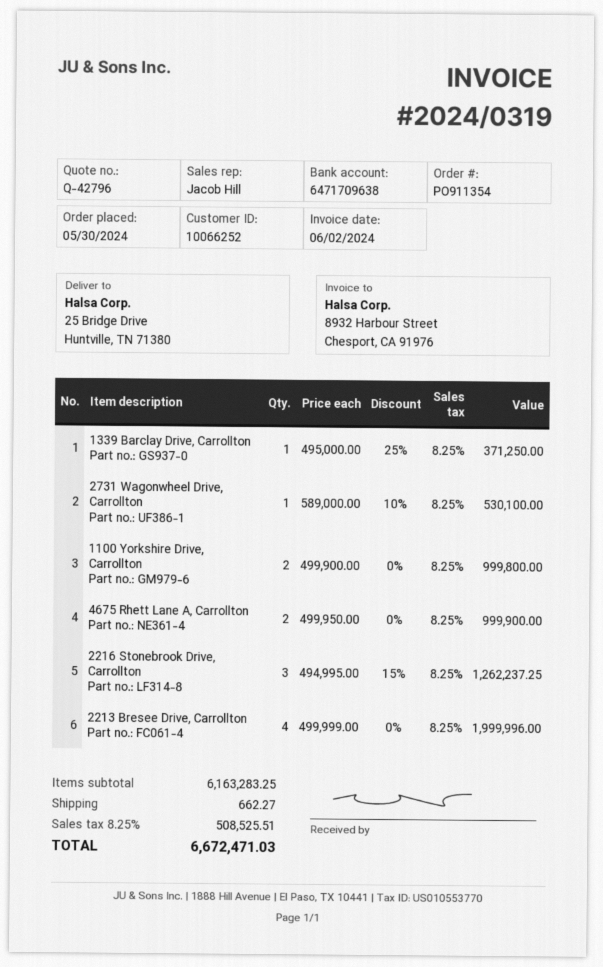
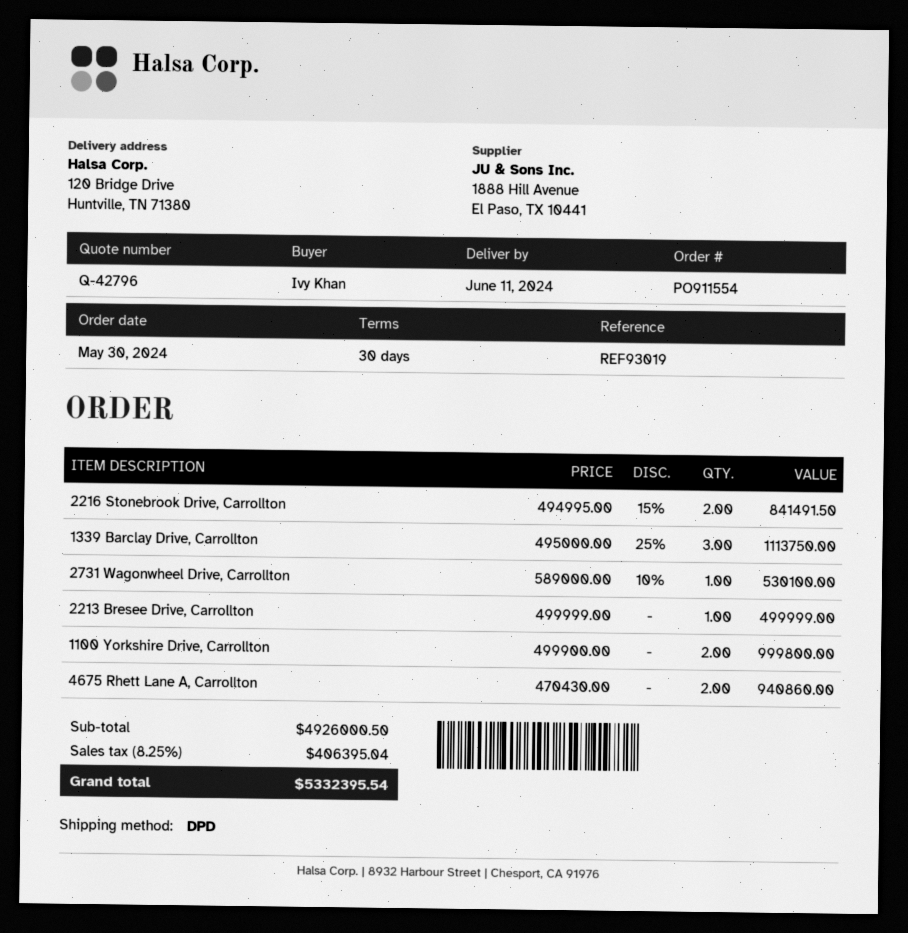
order number: PO911354 -> PO911554
ship to: 25 Bridge Drive, Huntville, TN 71380 -> 120 Bridge Drive, Huntville, TN 71380
1339 Barclay Drive, Carrollton: 1 x 495000.00 - 25% = 371250.00 -> 3 x 495000.00 - 25% = 1113750.00
4675 Rhett Lane A, Carrollton: 2 x 499950.00 = 999900.00 -> 2 x 470430.00 = 940860.00
2216 Stonebrook Drive, Carrollton: 3 x 494995.00 - 15% = 1262237.25 -> 2 x 494995.00 - 15% = 841491.50
2213 Bresee Drive, Carrollton: 4 x 499999.00 = 1999996.00 -> 1 x 499999.00 = 499999.00
subtotal: 6163283.25 -> 4926000.50
shipping: 662.27 -> none
tax: 8.25% = 508525.51 -> 8.25% = 406395.04
total: 6672471.03 -> 5332395.54

